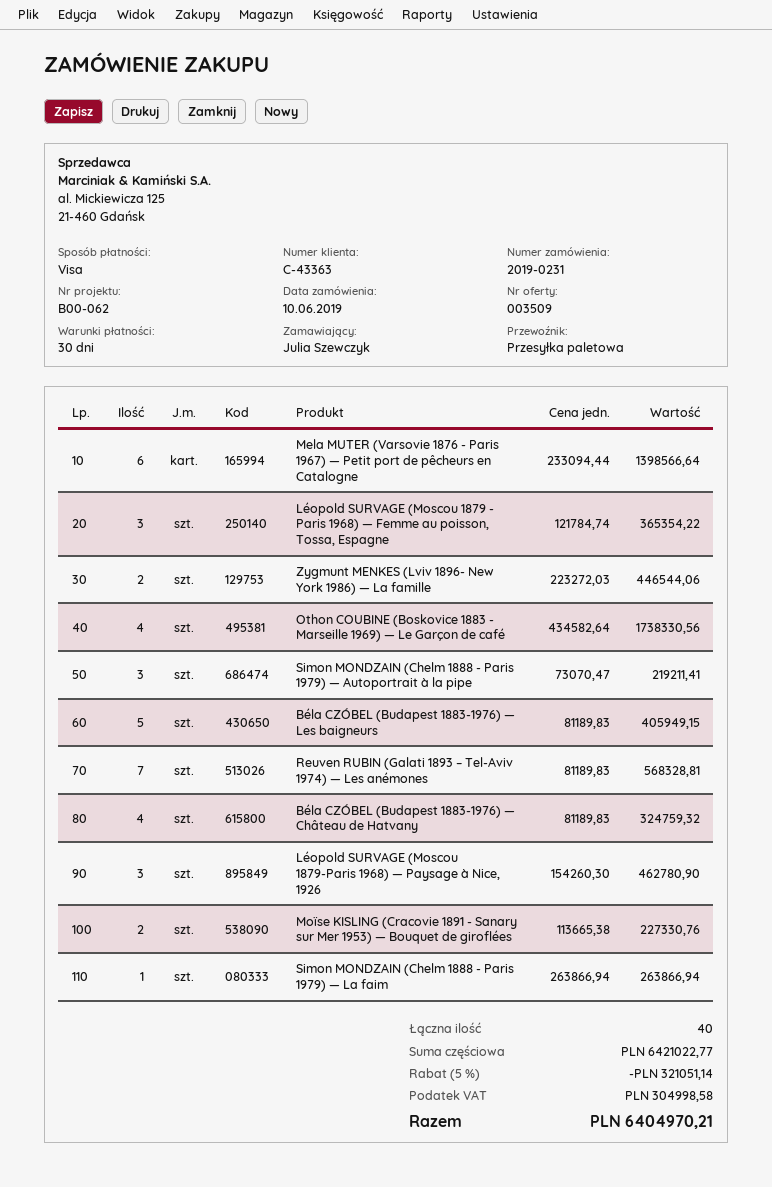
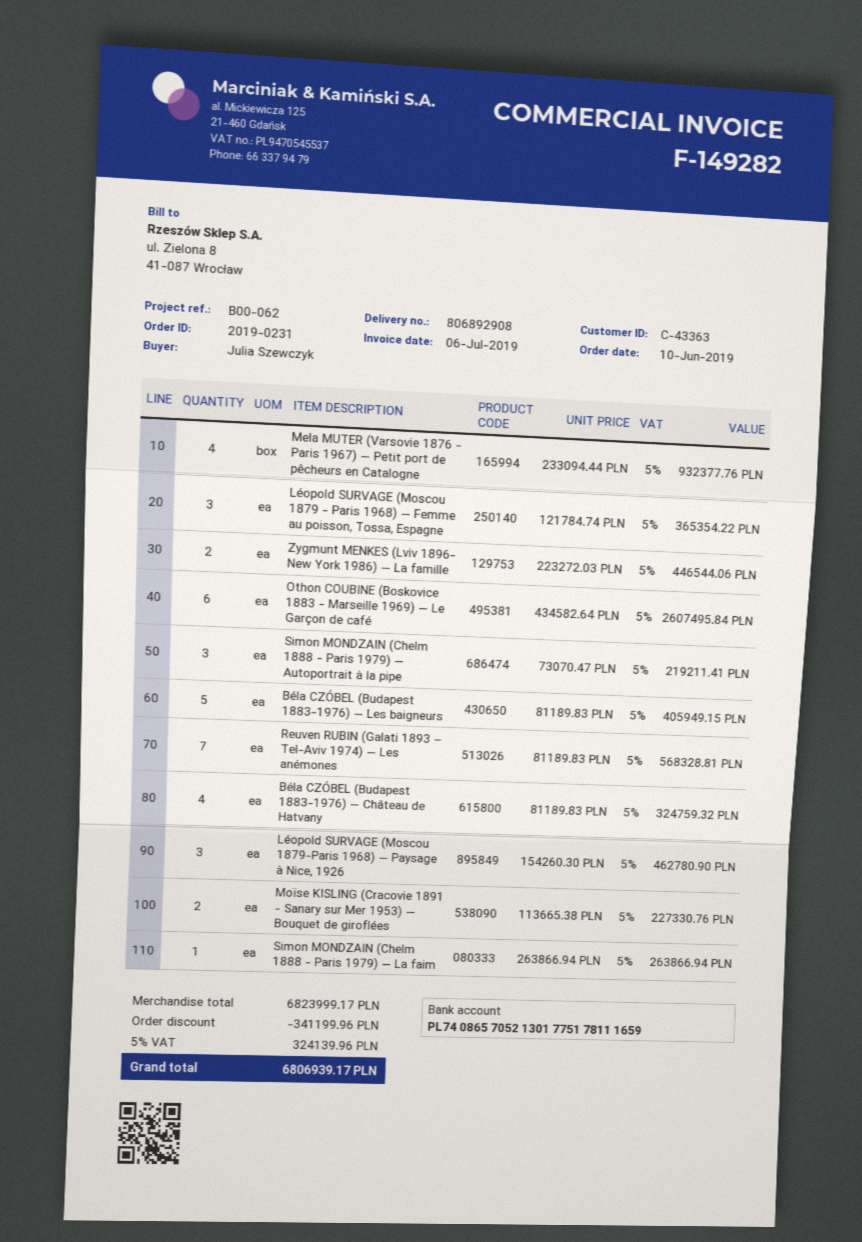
Mela MUTER (Varsovie 1876 - Paris 1967) — Petit port de pêcheurs en Catalogne: 6 x 233094.44 = 1398566.64 -> 4 x 233094.44 = 932377.76
Othon COUBINE (Boskovice 1883 - Marseille 1969) — Le Garçon de café: 4 x 434582.64 = 1738330.56 -> 6 x 434582.64 = 2607495.84
subtotal: 6421022.77 -> 6823999.17
discount: 321051.14 -> 341199.96
tax: 304998.58 -> 324139.96
total: 6404970.21 -> 6806939.17

